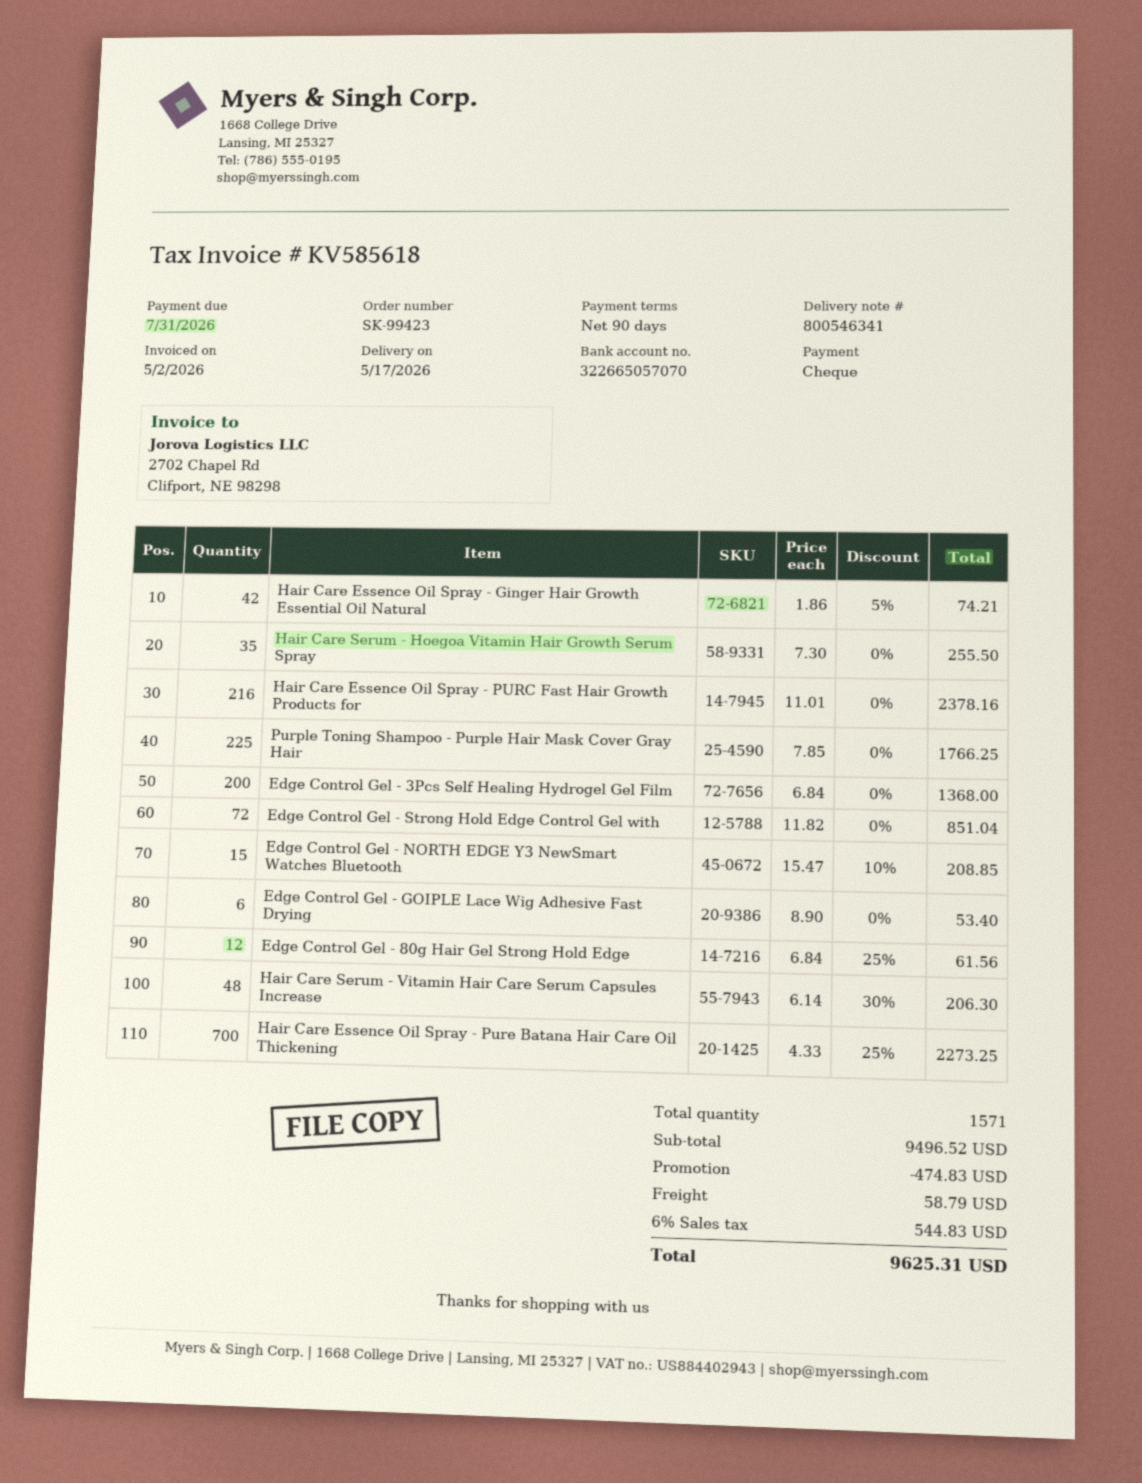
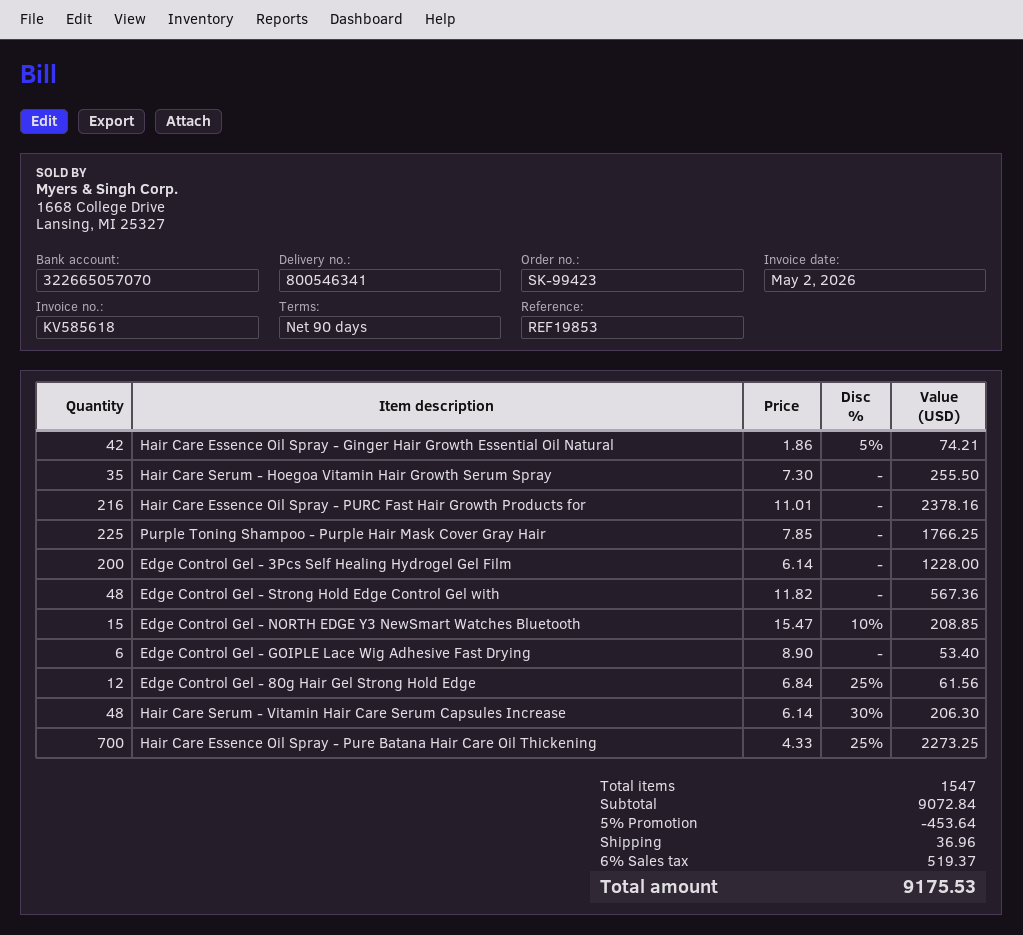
Edge Control Gel - 3Pcs Self Healing Hydrogel Gel Film: 200 x 6.84 = 1368.00 -> 200 x 6.14 = 1228.00
Edge Control Gel - Strong Hold Edge Control Gel with: 72 x 11.82 = 851.04 -> 48 x 11.82 = 567.36
total quantity: 1571 -> 1547
subtotal: 9496.52 -> 9072.84
discount: 474.83 -> 453.64
shipping: 58.79 -> 36.96
tax: 6% = 544.83 -> 6% = 519.37
total: 9625.31 -> 9175.53

